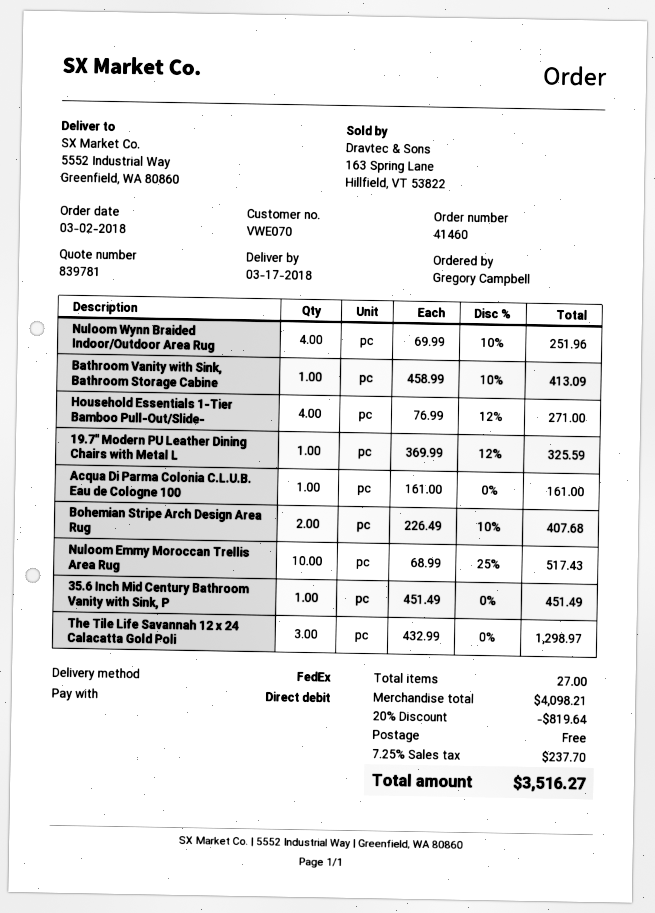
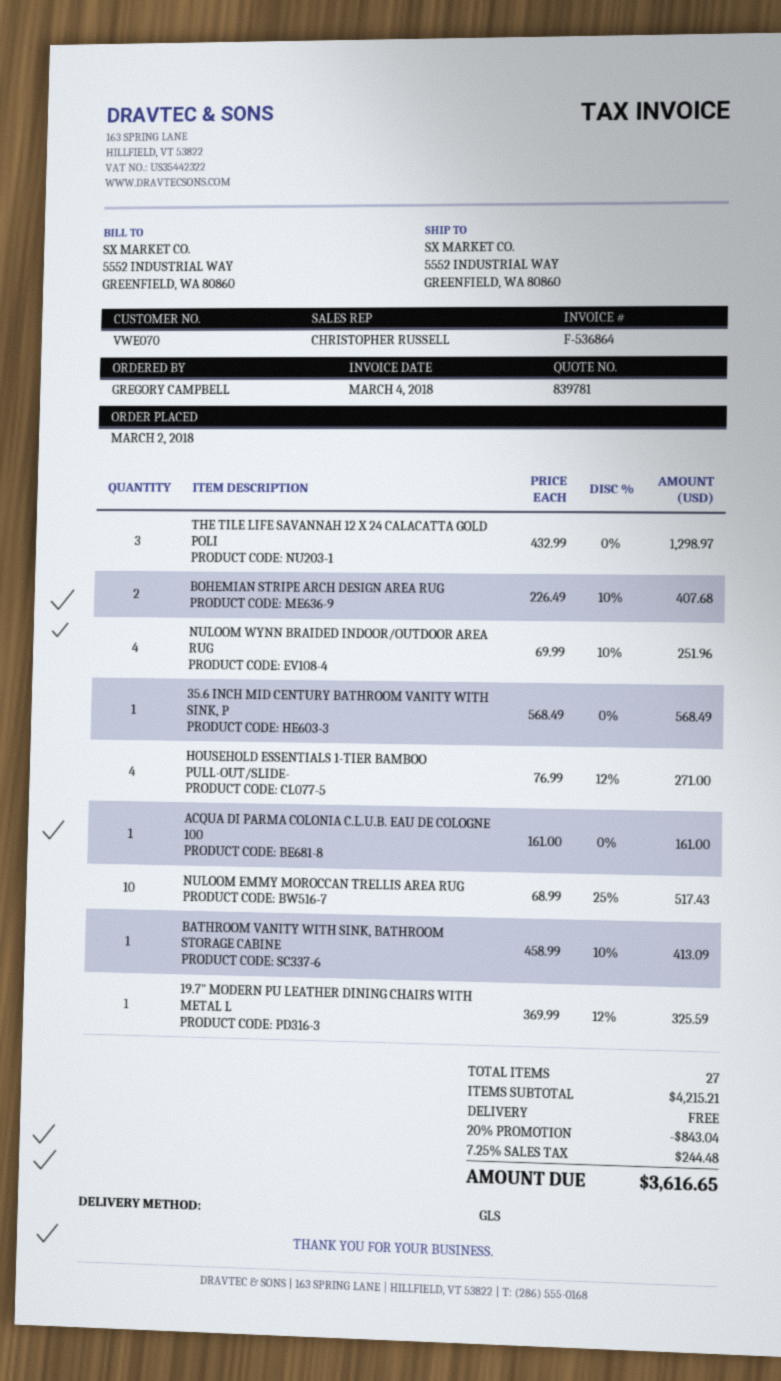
shipping method: FedEx -> GLS
35.6 Inch Mid Century Bathroom Vanity with Sink, P: 1 x 451.49 = 451.49 -> 1 x 568.49 = 568.49
subtotal: 4098.21 -> 4215.21
discount: 20% = 819.64 -> 20% = 843.04
tax: 7.25% = 237.70 -> 7.25% = 244.48
total: 3516.27 -> 3616.65

